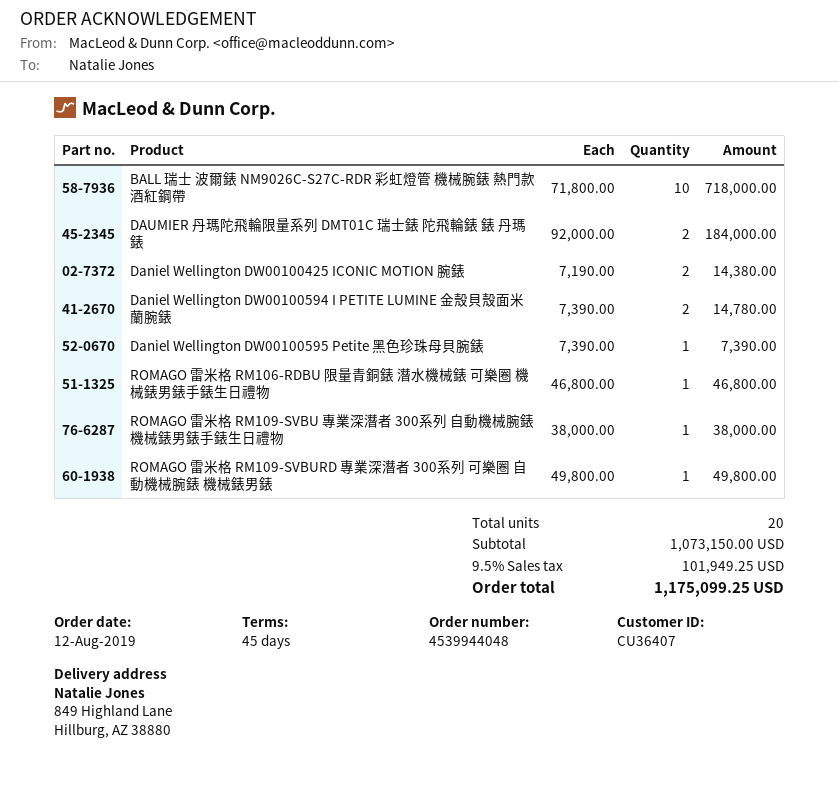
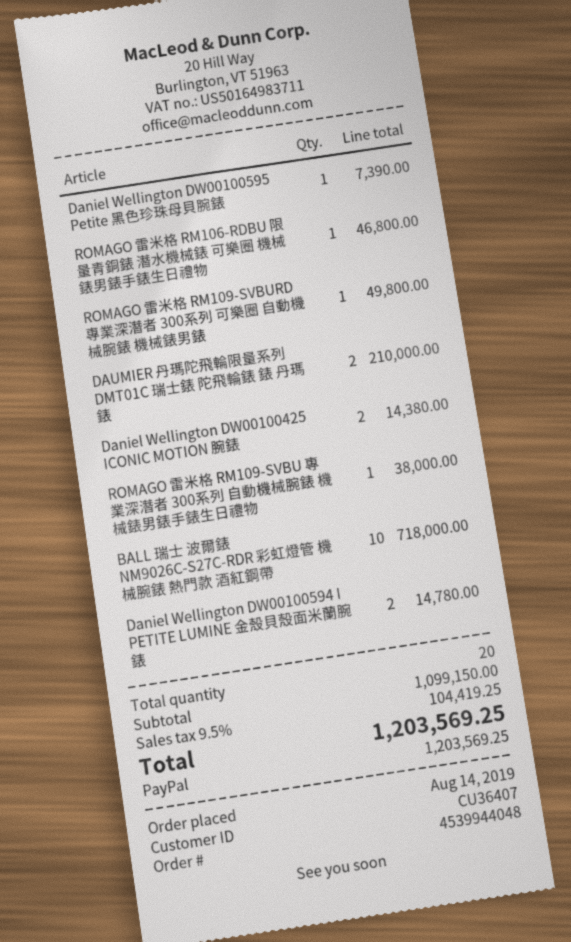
order date: 2019-08-12 -> 2019-08-14
DAUMIER 丹瑪陀飛輪限量系列 DMT01C 瑞士錶 陀飛輪錶 錶 丹瑪錶: 2 for 184000.00 -> 2 for 210000.00
subtotal: 1073150.00 -> 1099150.00
tax: 9.5% = 101949.25 -> 9.5% = 104419.25
total: 1175099.25 -> 1203569.25

